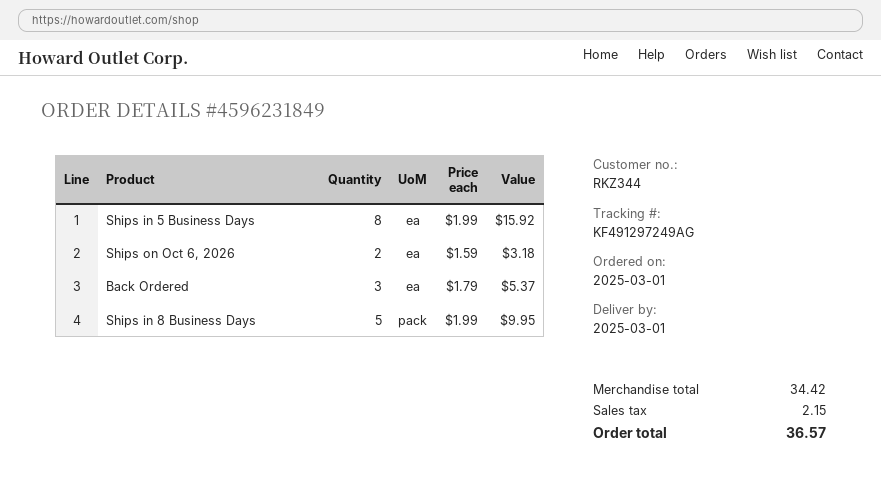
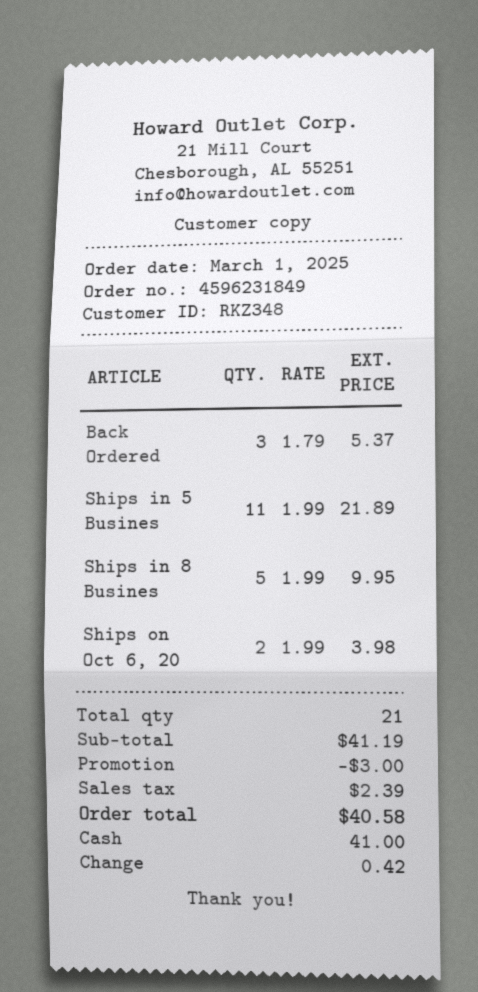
customer number: RKZ344 -> RKZ348
Ships in 5 Business Days: 8 x 1.99 = 15.92 -> 11 x 1.99 = 21.89
Ships on Oct 6, 2026: 2 x 1.59 = 3.18 -> 2 x 1.99 = 3.98
subtotal: 34.42 -> 41.19
discount: none -> 3.00
tax: 2.15 -> 2.39
total: 36.57 -> 40.58

